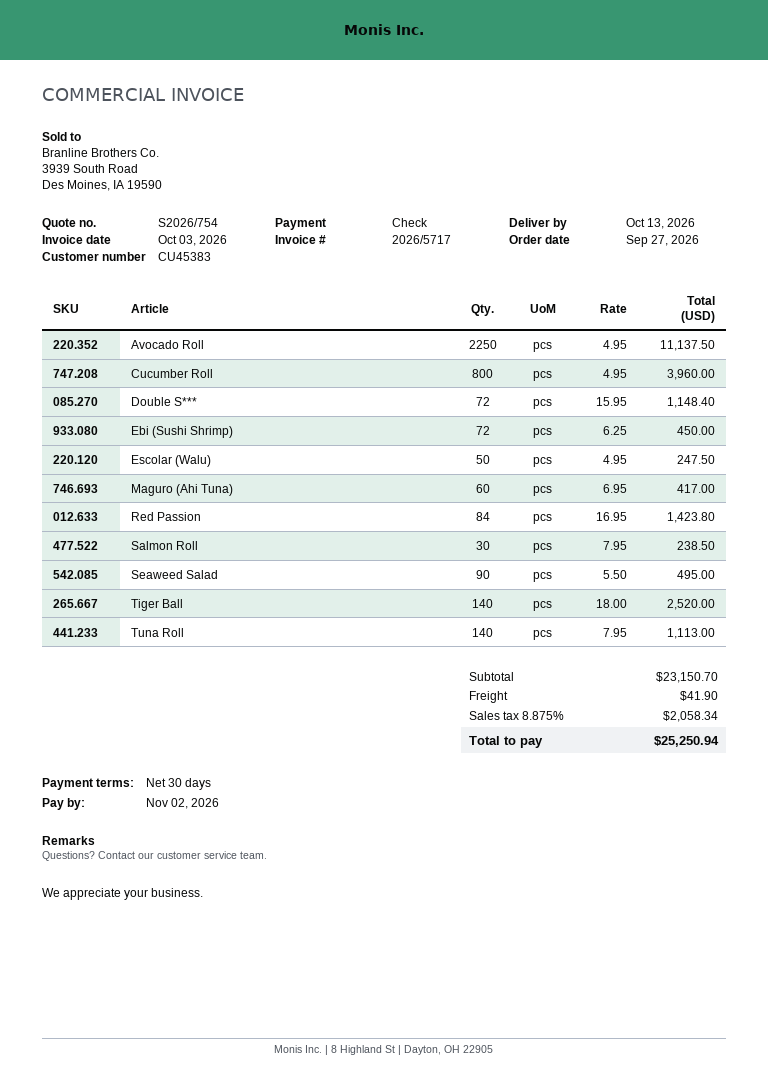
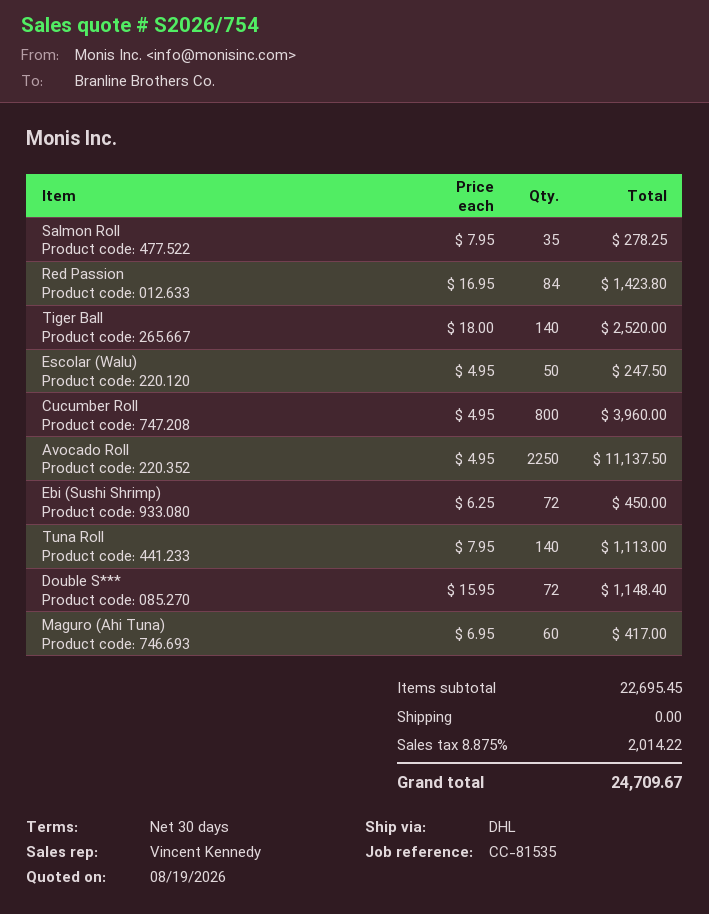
Salmon Roll: 30 x 7.95 = 238.50 -> 35 x 7.95 = 278.25
Seaweed Salad: 90 x 5.50 = 495.00 -> none
subtotal: 23150.70 -> 22695.45
shipping: 41.90 -> 0.00
tax: 8.875% = 2058.34 -> 8.875% = 2014.22
total: 25250.94 -> 24709.67

